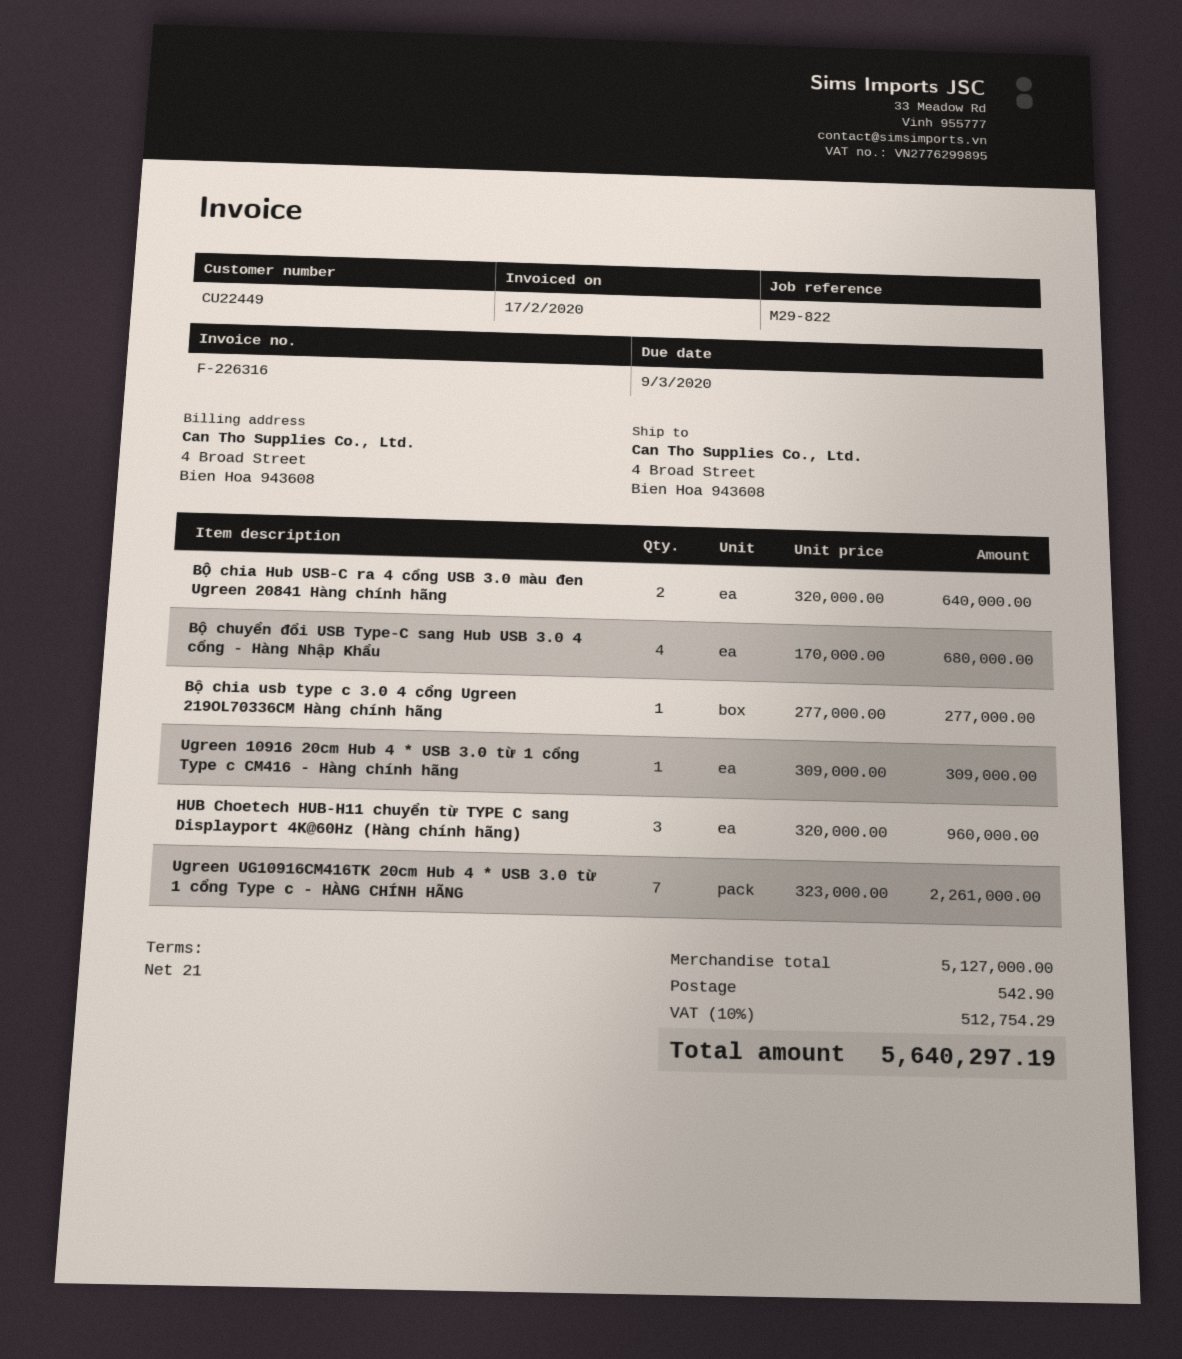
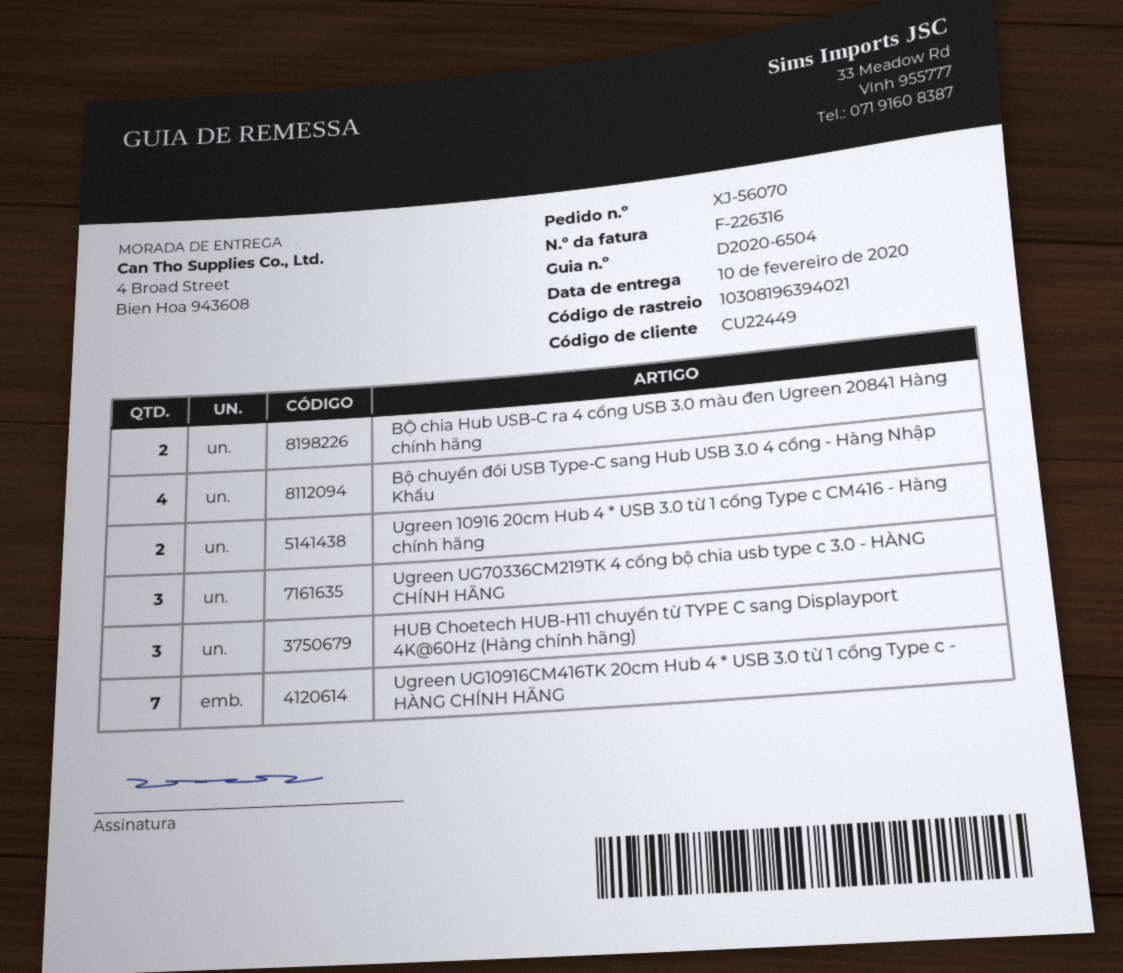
Bộ chia usb type c 3.0 4 cổng Ugreen 219OL70336CM Hàng chính hãng: 1 -> none
Ugreen 10916 20cm Hub 4 * USB 3.0 từ 1 cổng Type c CM416 - Hàng chính hãng: 1 -> 2
Ugreen UG70336CM219TK 4 cổng bộ chia usb type c 3.0 - HÀNG CHÍNH HÃNG: none -> 3

